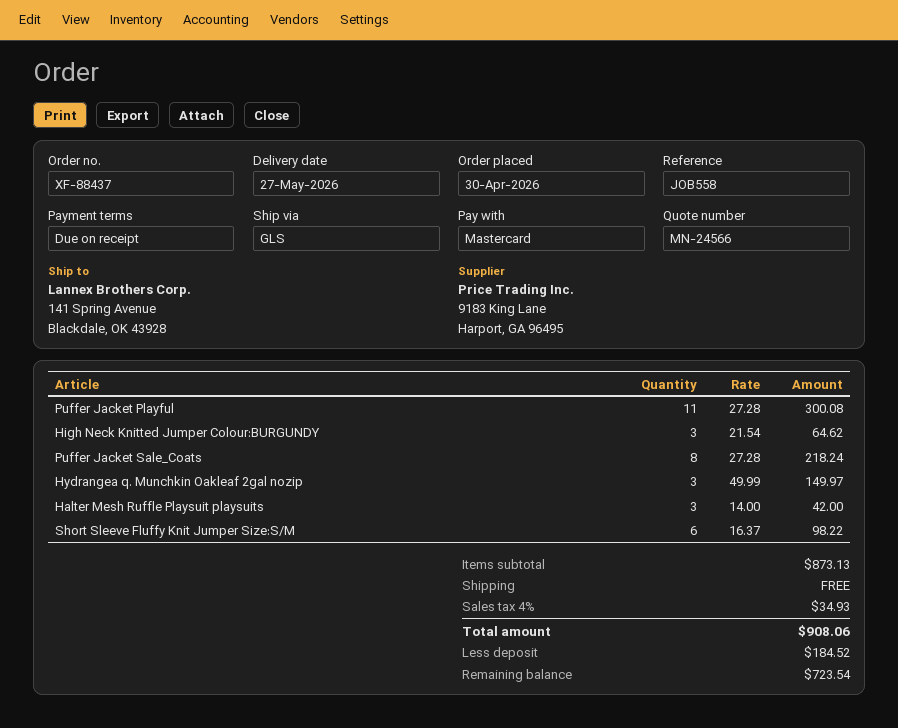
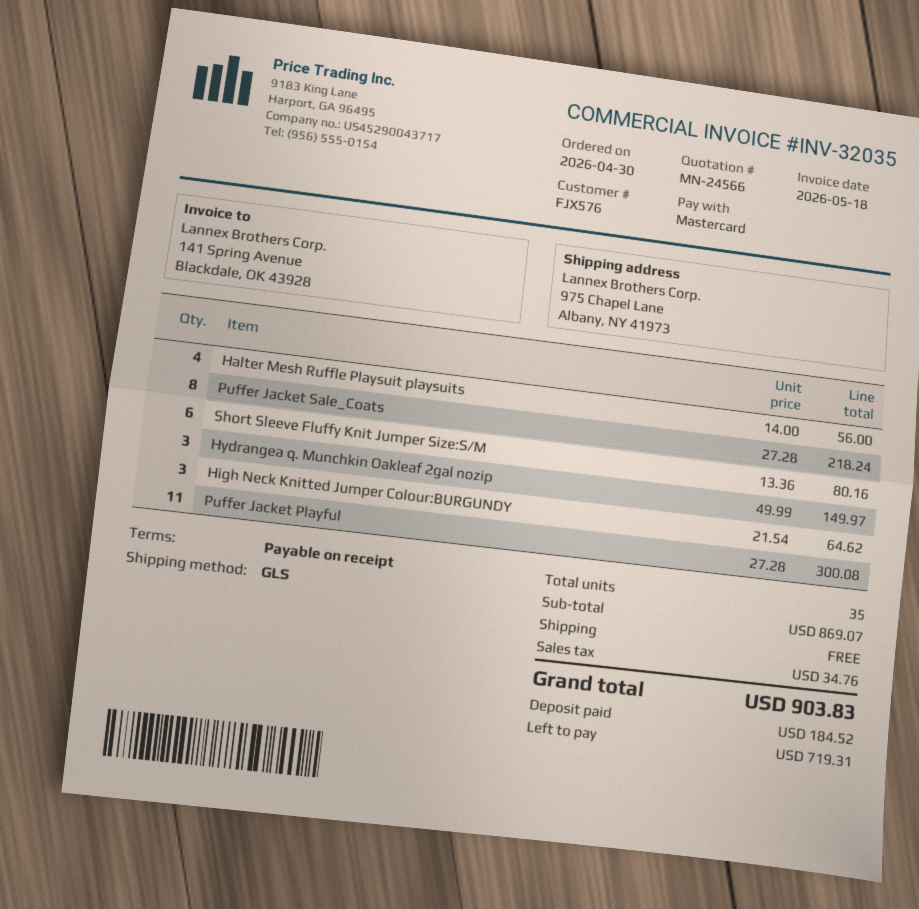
ship to: 141 Spring Avenue, Blackdale, OK 43928 -> 975 Chapel Lane, Albany, NY 41973
Halter Mesh Ruffle Playsuit playsuits: 3 x 14.00 = 42.00 -> 4 x 14.00 = 56.00
Short Sleeve Fluffy Knit Jumper Size:S/M: 6 x 16.37 = 98.22 -> 6 x 13.36 = 80.16
subtotal: 873.13 -> 869.07
tax: 34.93 -> 34.76
total: 908.06 -> 903.83
balance: 723.54 -> 719.31

